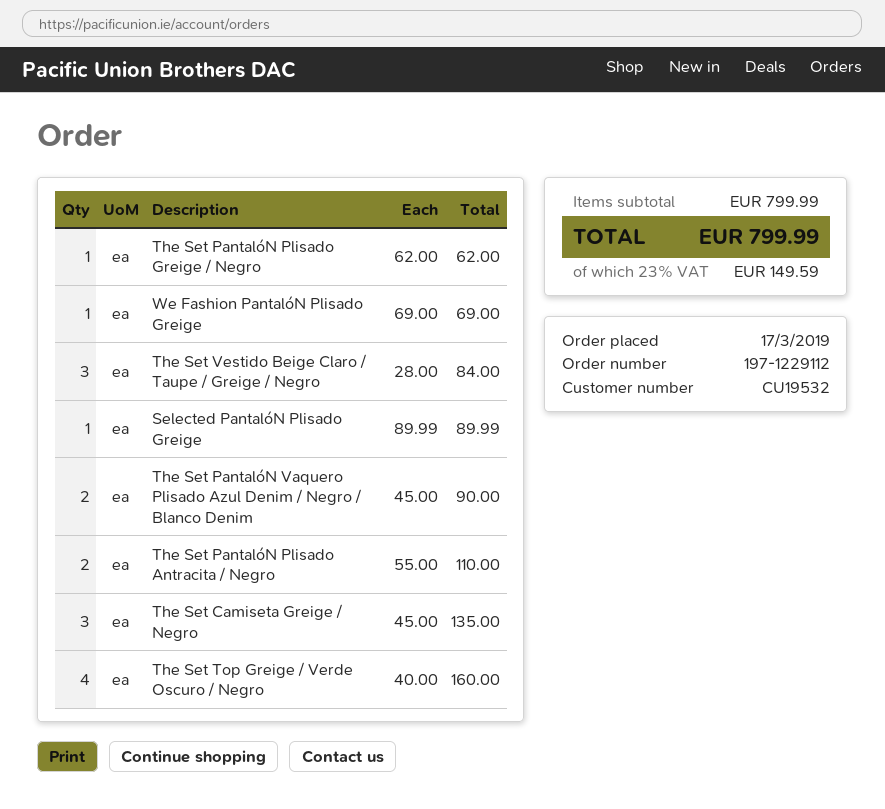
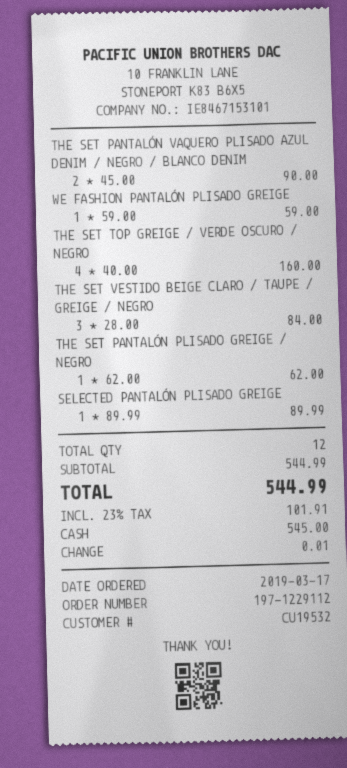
We Fashion PantalóN Plisado Greige: 1 x 69.00 = 69.00 -> 1 x 59.00 = 59.00
The Set PantalóN Plisado Antracita / Negro: 2 x 55.00 = 110.00 -> none
The Set Camiseta Greige / Negro: 3 x 45.00 = 135.00 -> none
subtotal: 799.99 -> 544.99
tax: 23% = 149.59 -> 23% = 101.91
total: 799.99 -> 544.99

